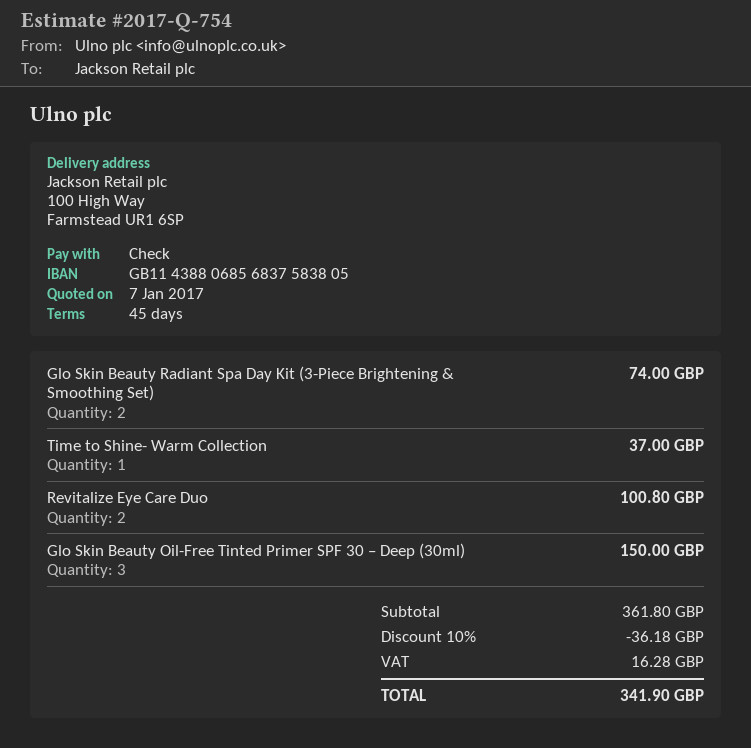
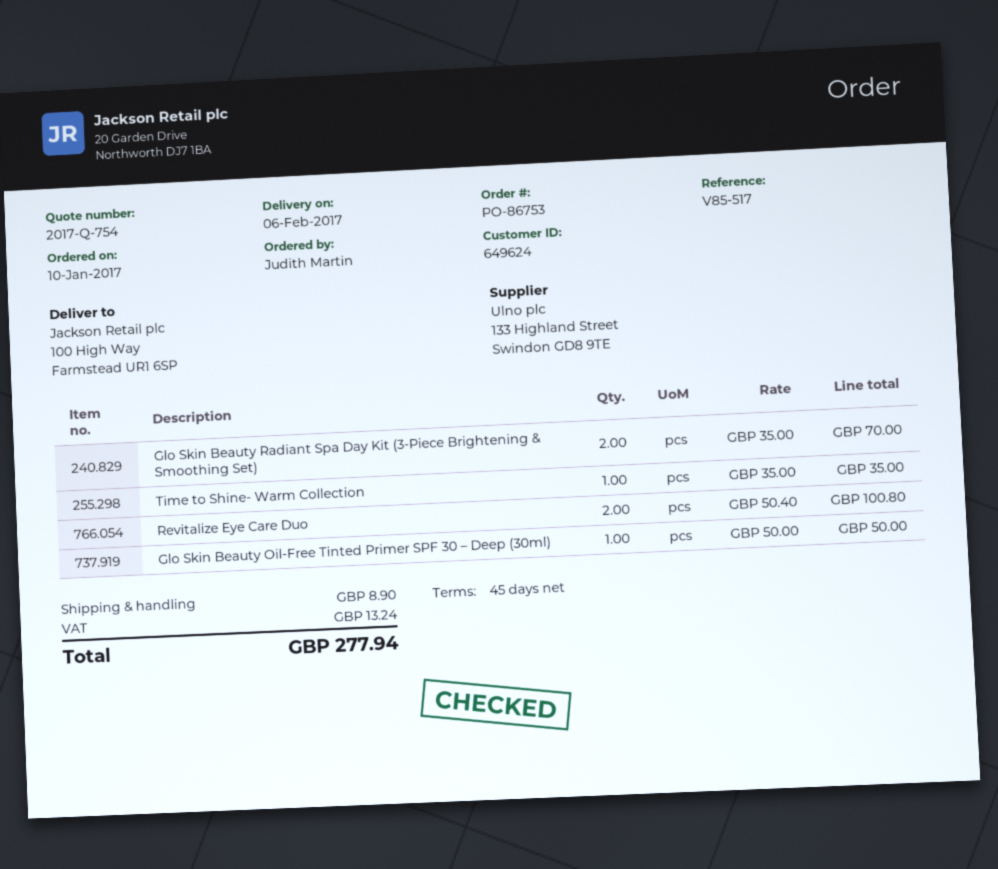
Glo Skin Beauty Radiant Spa Day Kit (3-Piece Brightening & Smoothing Set): 2 for 74.00 -> 2 for 70.00
Time to Shine- Warm Collection: 1 for 37.00 -> 1 for 35.00
Glo Skin Beauty Oil-Free Tinted Primer SPF 30 – Deep (30ml): 3 for 150.00 -> 1 for 50.00
discount: 10% = 36.18 -> none
shipping: none -> 8.90
tax: 16.28 -> 13.24
total: 341.90 -> 277.94

